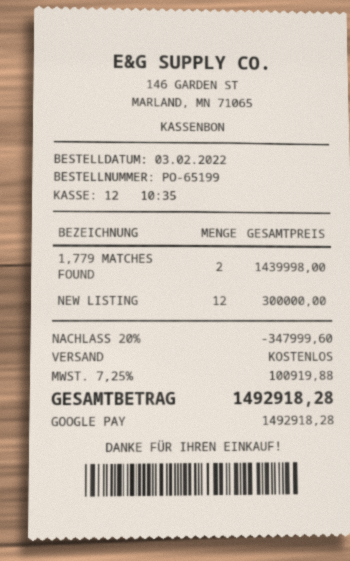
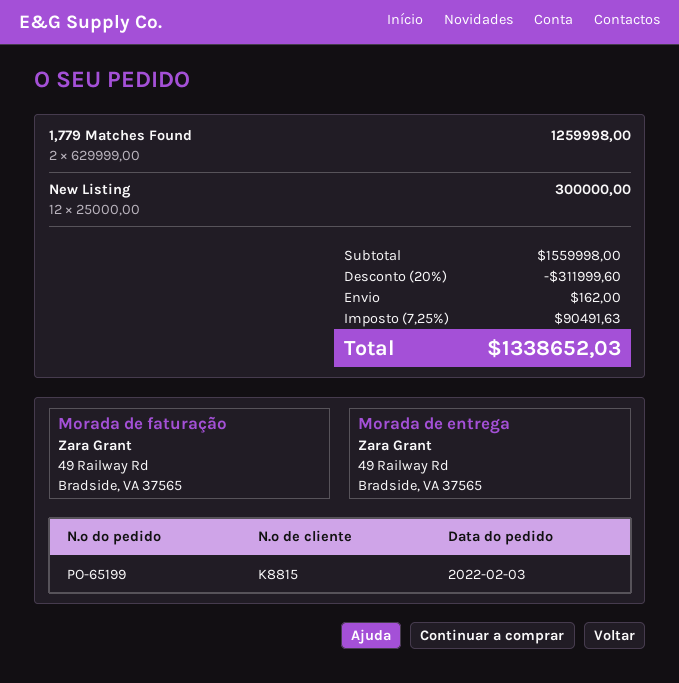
1,779 MATCHES FOUND: 2 for 1439998.00 -> 2 for 1259998.00
discount: 20% = 347999.60 -> 20% = 311999.60
shipping: 0.00 -> 162.00
tax: 7.25% = 100919.88 -> 7.25% = 90491.63
total: 1492918.28 -> 1338652.03

